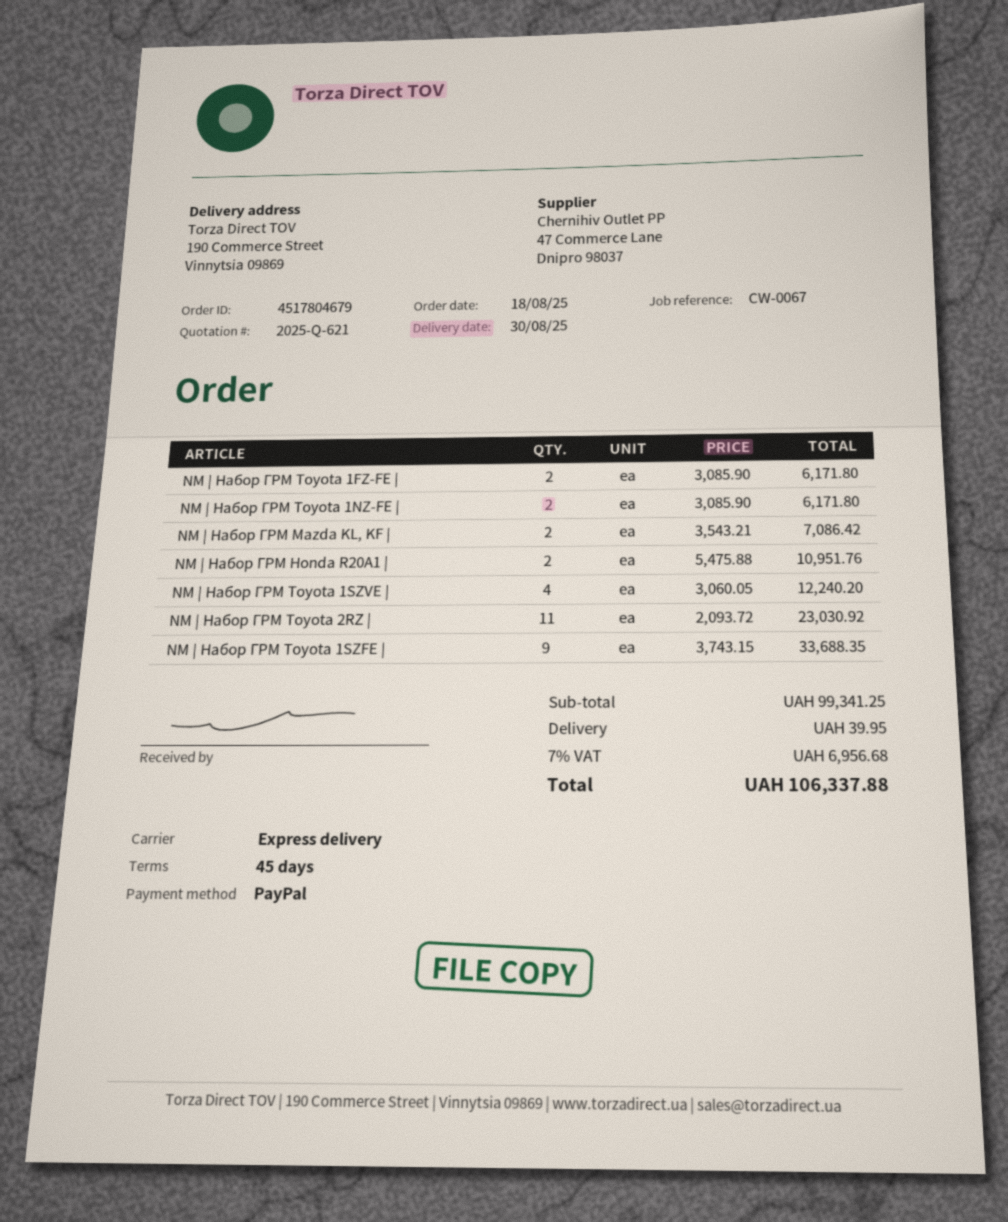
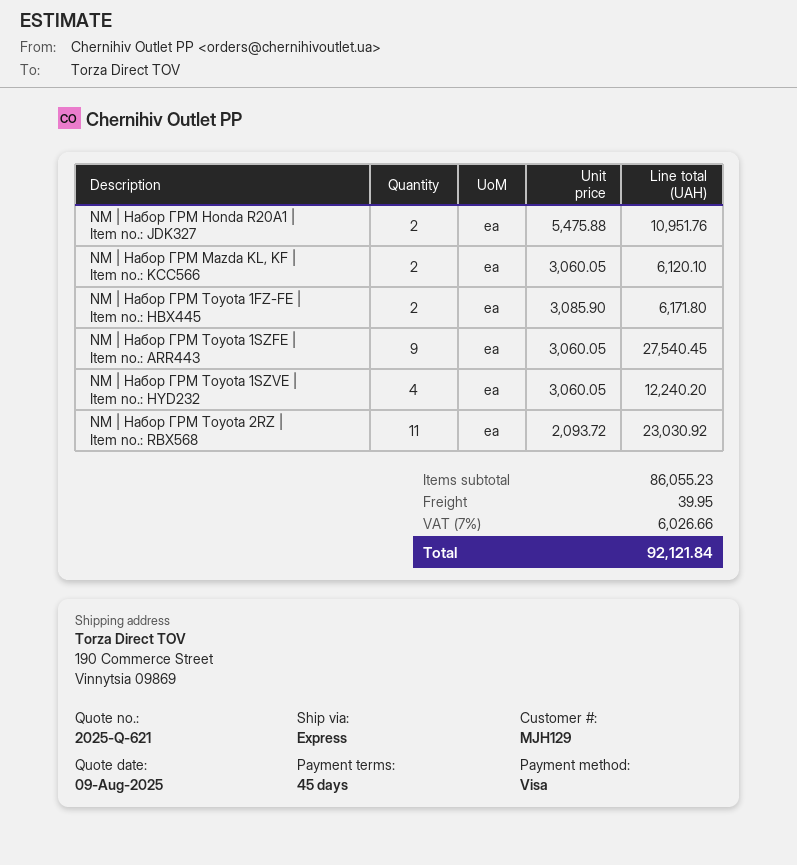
payment method: PayPal -> Visa
NM | Набор ГРМ Toyota 1NZ-FE |: 2 x 3085.90 = 6171.80 -> none
NM | Набор ГРМ Mazda KL, KF |: 2 x 3543.21 = 7086.42 -> 2 x 3060.05 = 6120.10
NM | Набор ГРМ Toyota 1SZFE |: 9 x 3743.15 = 33688.35 -> 9 x 3060.05 = 27540.45
subtotal: 99341.25 -> 86055.23
tax: 7% = 6956.68 -> 7% = 6026.66
total: 106337.88 -> 92121.84

